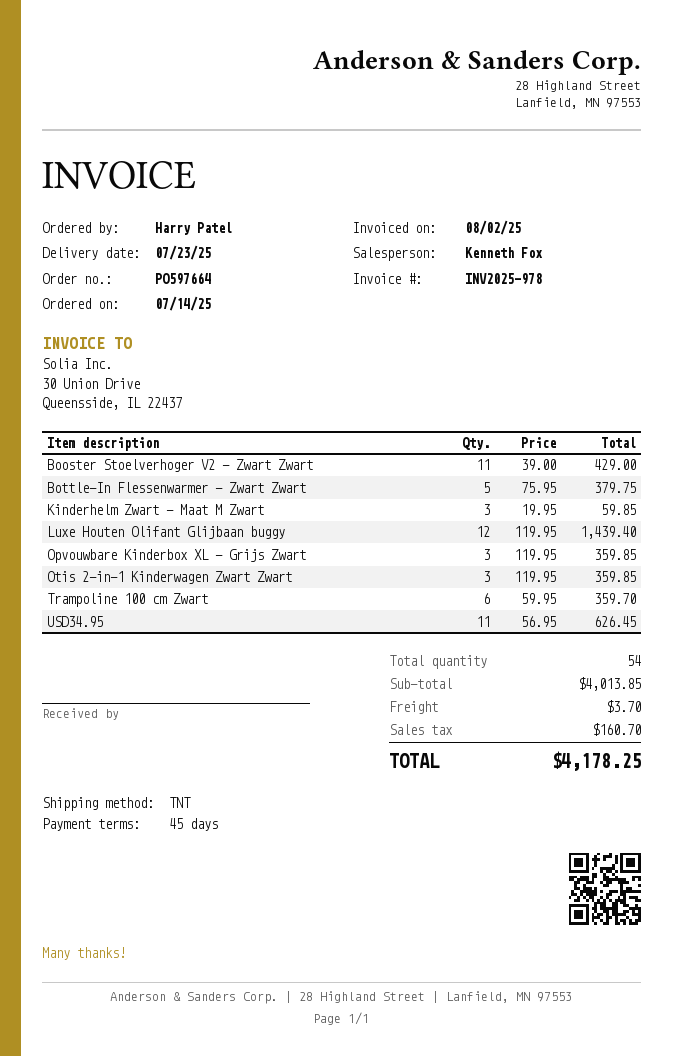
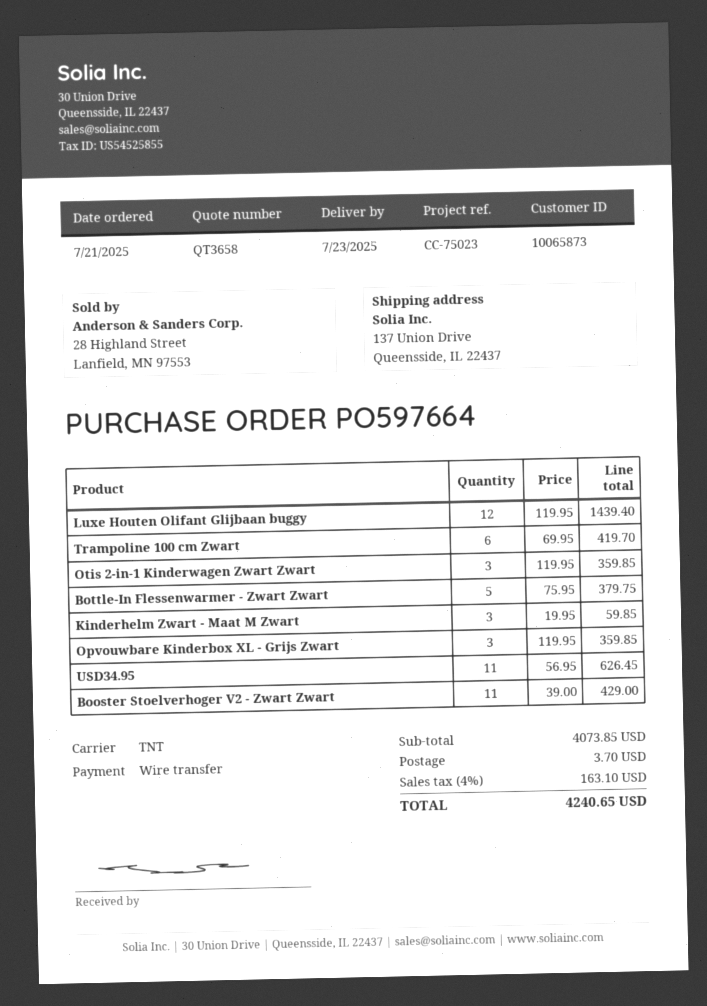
order date: 2025-07-14 -> 2025-07-21
Trampoline 100 cm Zwart: 6 x 59.95 = 359.70 -> 6 x 69.95 = 419.70
subtotal: 4013.85 -> 4073.85
tax: 160.70 -> 163.10
total: 4178.25 -> 4240.65

